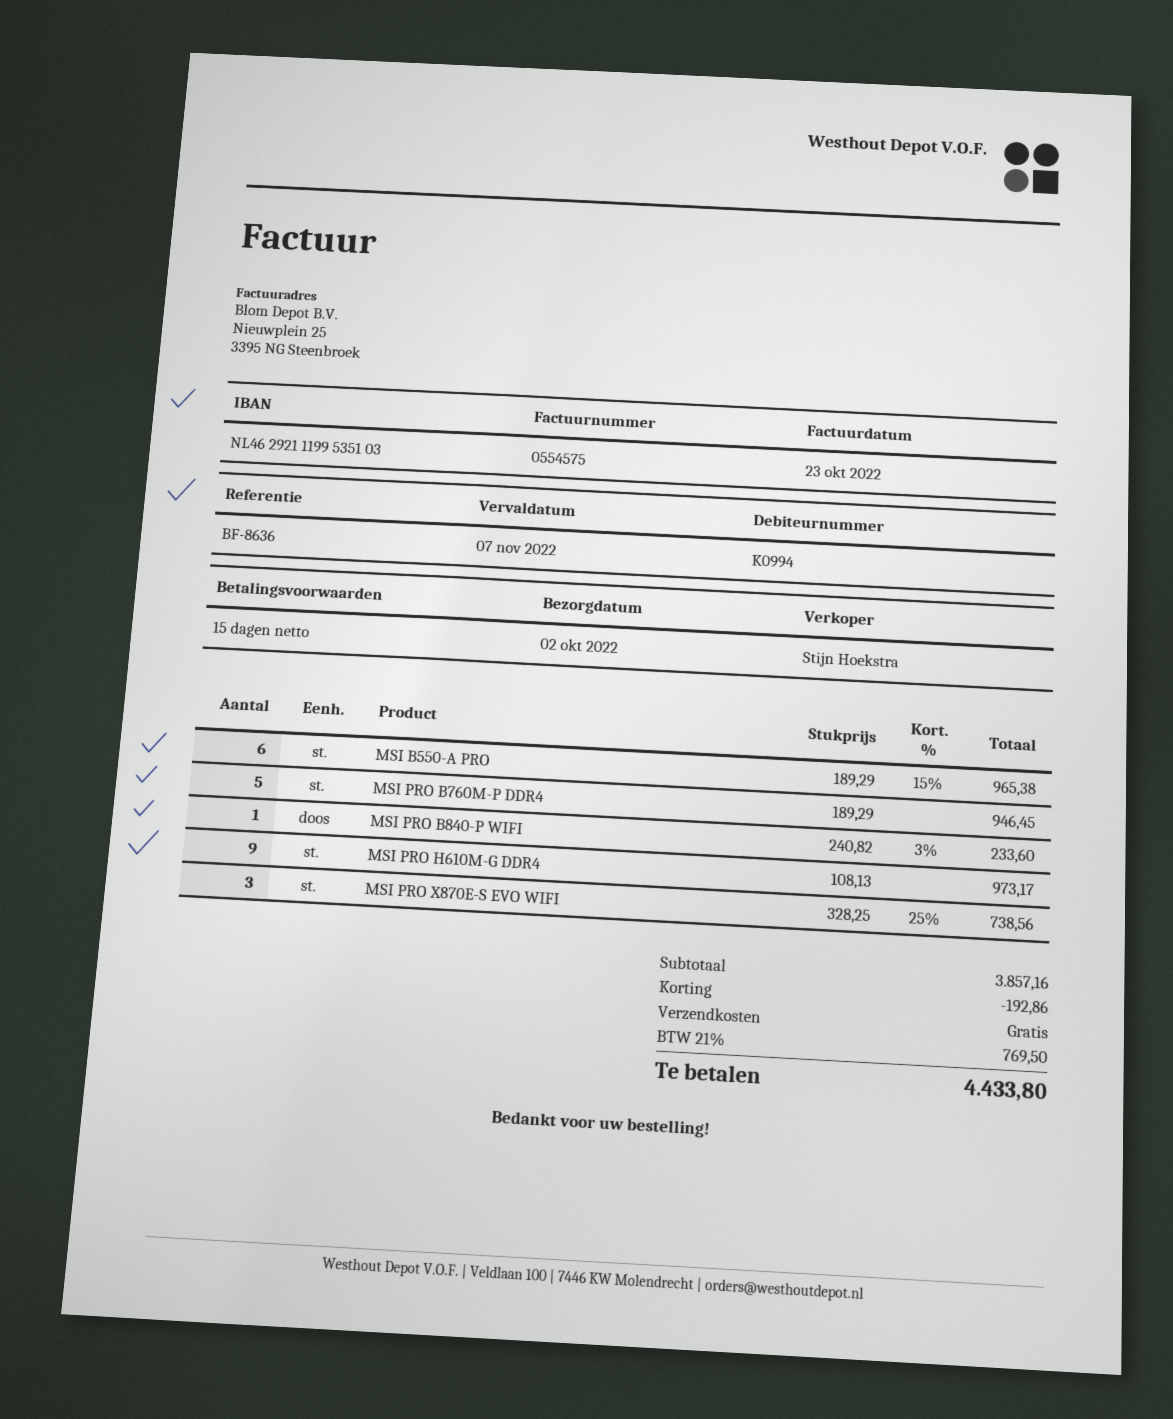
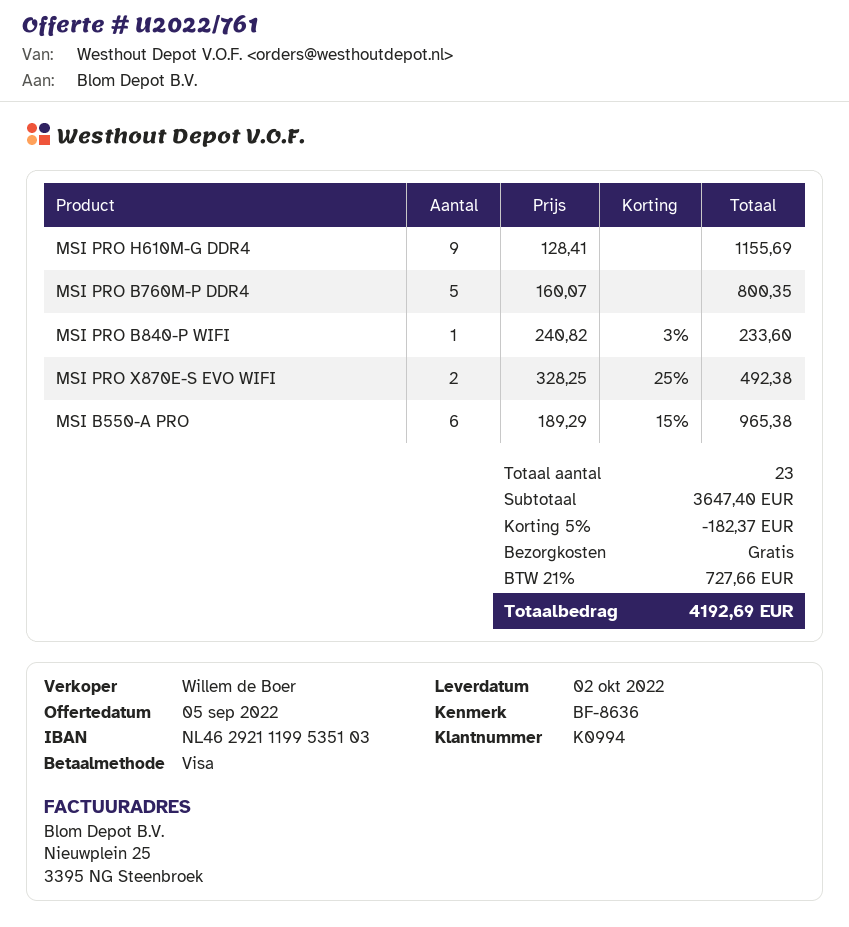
sales rep: Stijn Hoekstra -> Willem de Boer
MSI PRO B760M-P DDR4: 5 x 189.29 = 946.45 -> 5 x 160.07 = 800.35
MSI PRO H610M-G DDR4: 9 x 108.13 = 973.17 -> 9 x 128.41 = 1155.69
MSI PRO X870E-S EVO WIFI: 3 x 328.25 - 25% = 738.56 -> 2 x 328.25 - 25% = 492.38
subtotal: 3857.16 -> 3647.40
discount: 192.86 -> 182.37
tax: 21% = 769.50 -> 21% = 727.66
total: 4433.80 -> 4192.69

